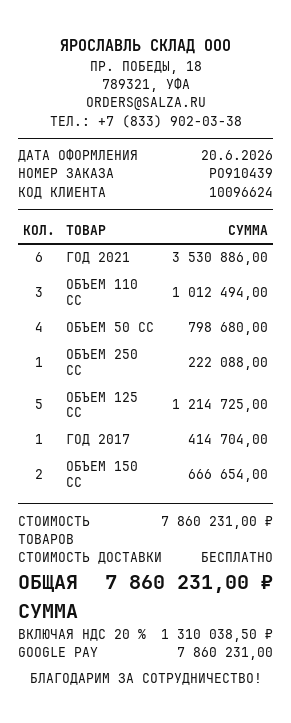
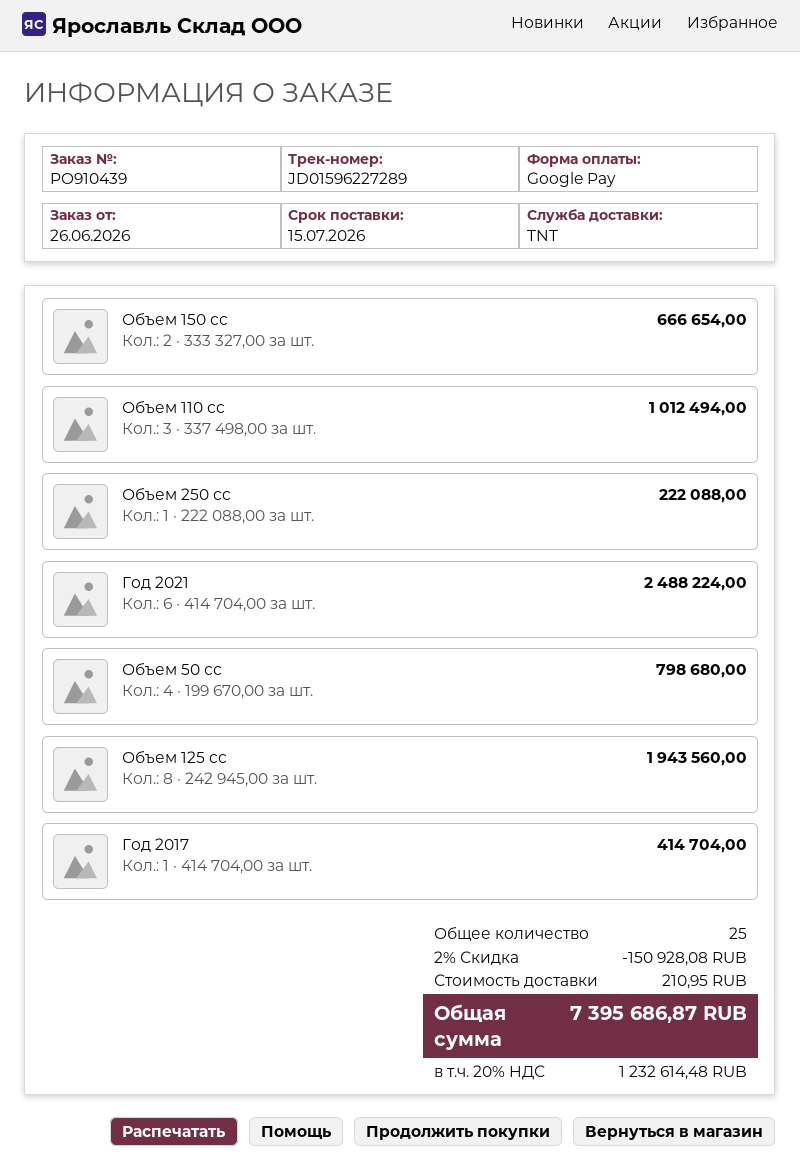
order date: 2026-06-20 -> 2026-06-26
ГОД 2021: 6 for 3530886.00 -> 6 for 2488224.00
ОБЪЕМ 125 СС: 5 for 1214725.00 -> 8 for 1943560.00
discount: none -> 2% = 150928.08
shipping: 0.00 -> 210.95
tax: 20% = 1310038.50 -> 20% = 1232614.48
total: 7860231.00 -> 7395686.87

